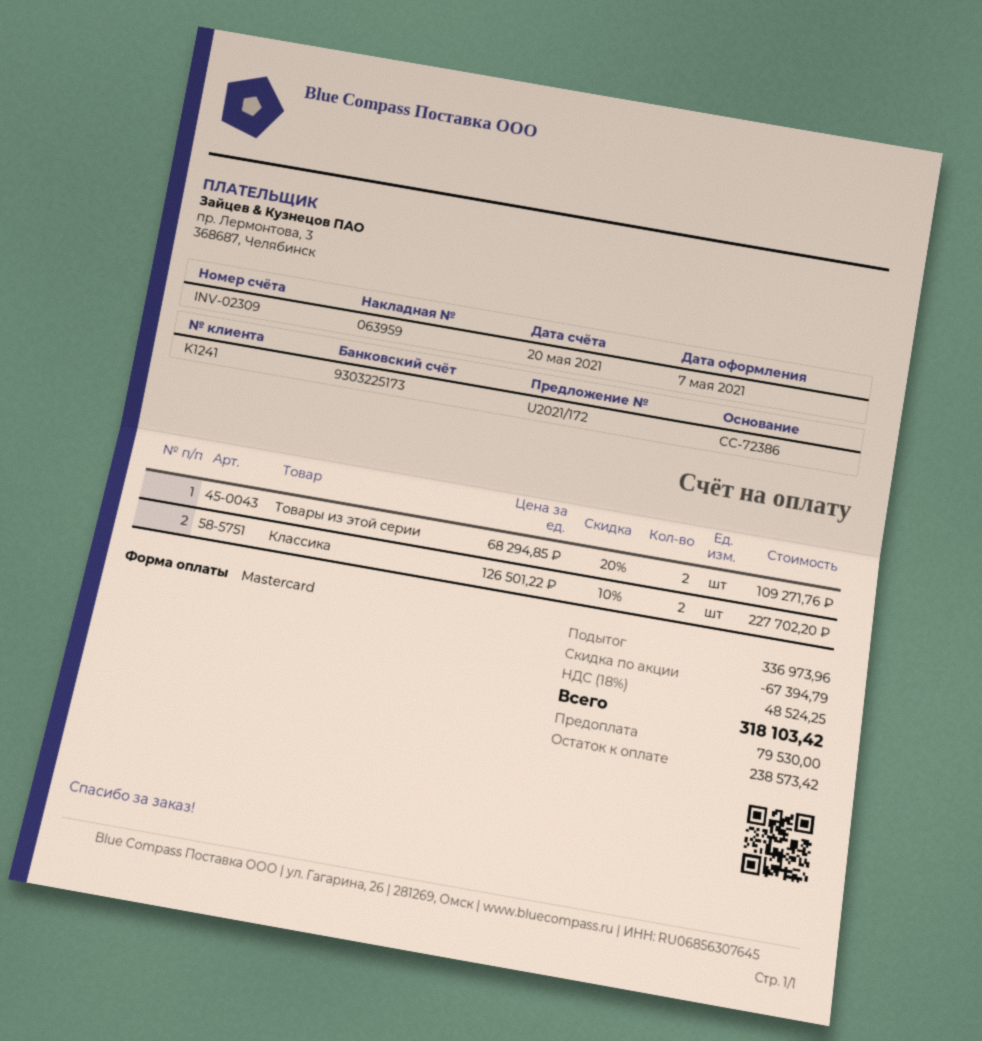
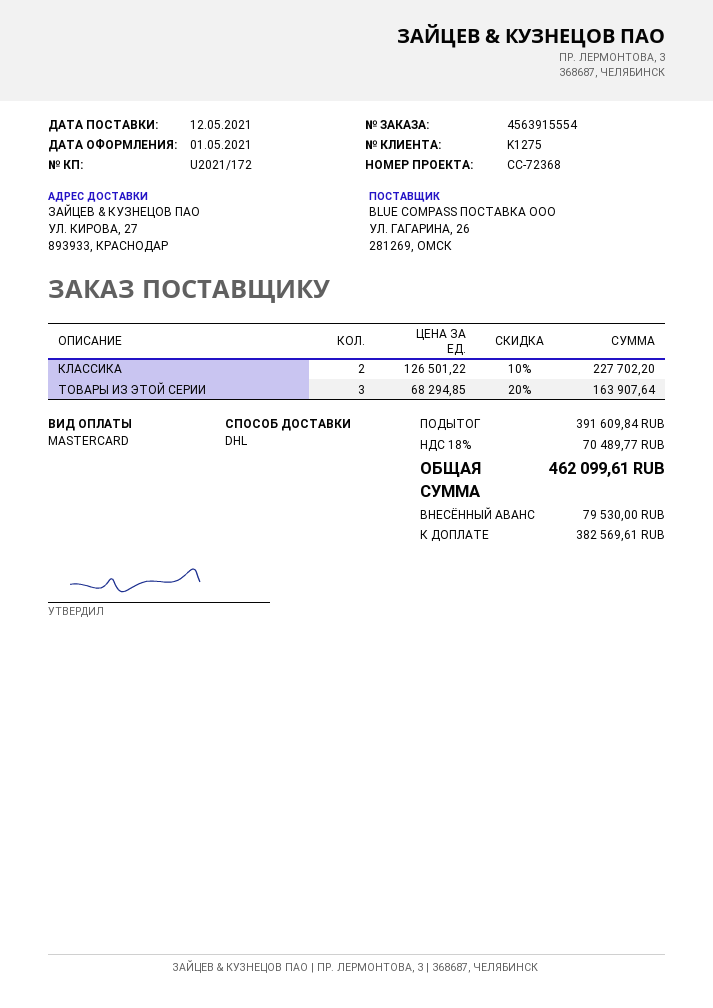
order date: 2021-05-07 -> 2021-05-01
customer number: K1241 -> K1275
reference: CC-72386 -> CC-72368
Товары из этой серии: 2 x 68294.85 - 20% = 109271.76 -> 3 x 68294.85 - 20% = 163907.64
subtotal: 336973.96 -> 391609.84
discount: 67394.79 -> none
tax: 18% = 48524.25 -> 18% = 70489.77
total: 318103.42 -> 462099.61
balance: 238573.42 -> 382569.61

